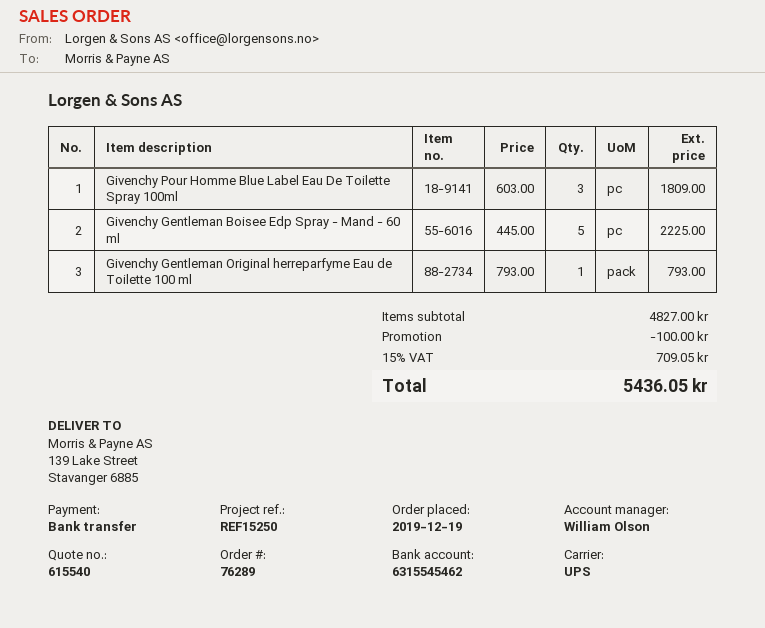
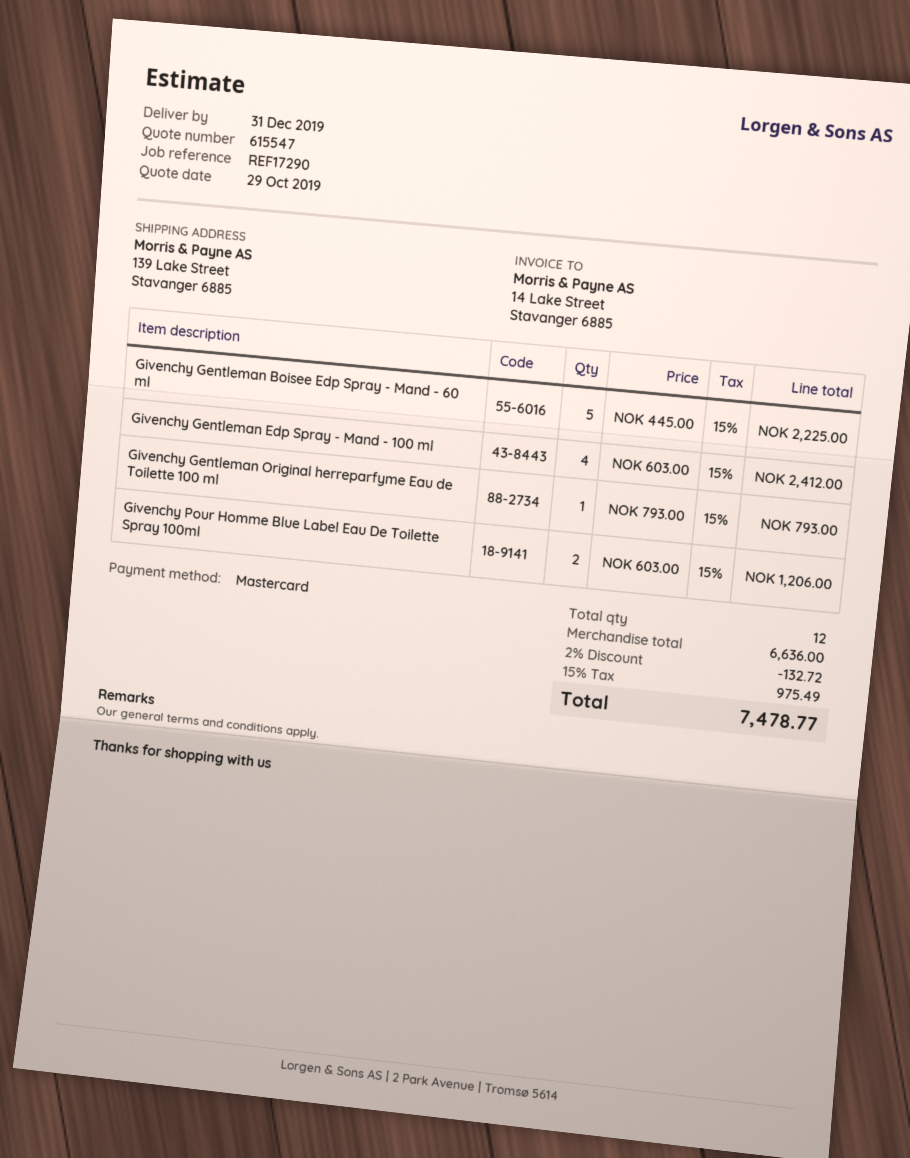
quote number: 615540 -> 615547
reference: REF15250 -> REF17290
payment method: bank transfer -> Mastercard
Givenchy Pour Homme Blue Label Eau De Toilette Spray 100ml: 3 x 603.00 = 1809.00 -> 2 x 603.00 = 1206.00
Givenchy Gentleman Edp Spray - Mand - 100 ml: none -> 4 x 603.00 = 2412.00
subtotal: 4827.00 -> 6636.00
discount: 100.00 -> 132.72
tax: 15% = 709.05 -> 15% = 975.49
total: 5436.05 -> 7478.77

